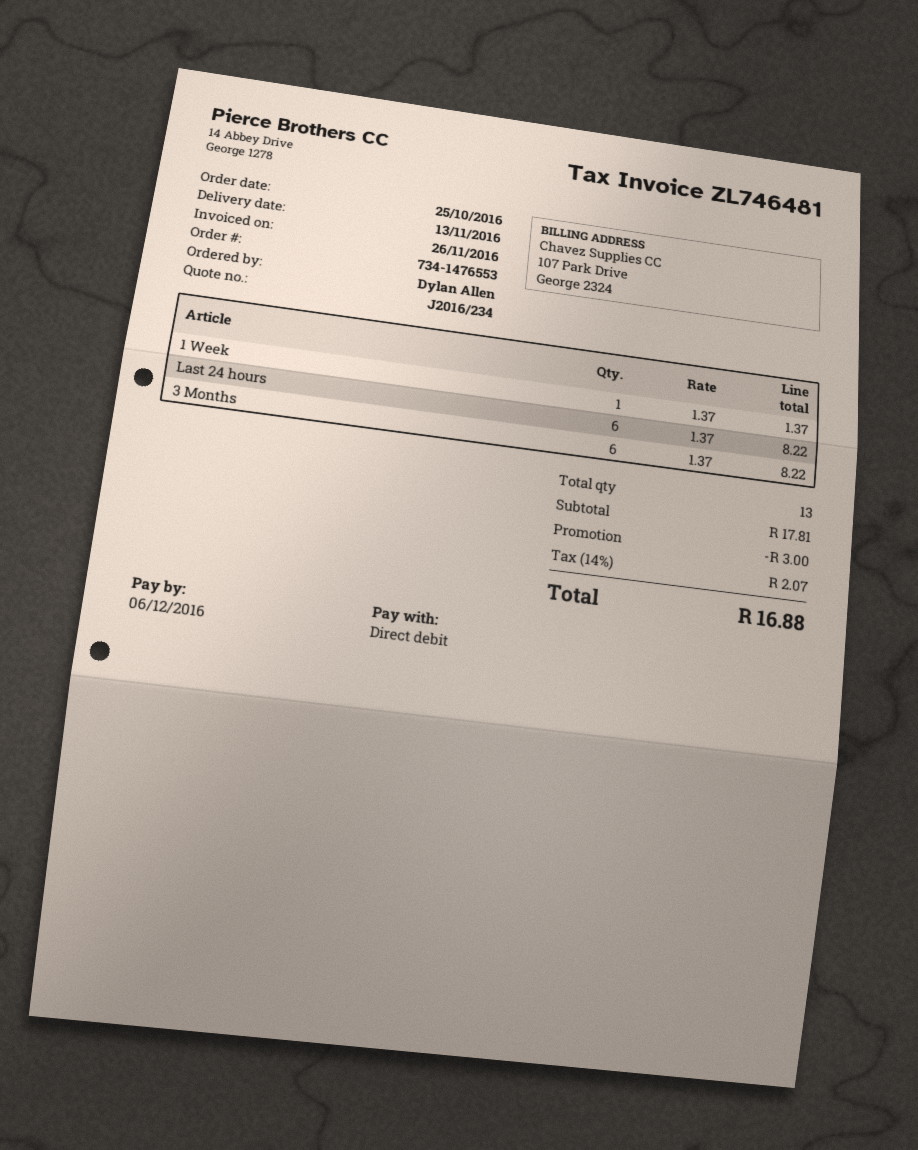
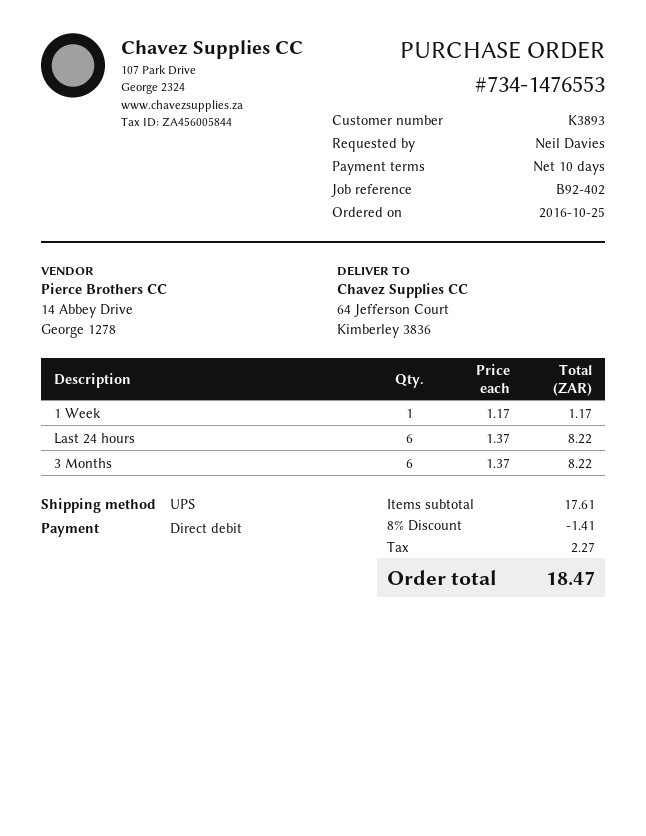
ordered by: Dylan Allen -> Neil Davies
1 Week: 1 x 1.37 = 1.37 -> 1 x 1.17 = 1.17
subtotal: 17.81 -> 17.61
discount: 3.00 -> 1.41
tax: 2.07 -> 2.27
total: 16.88 -> 18.47

